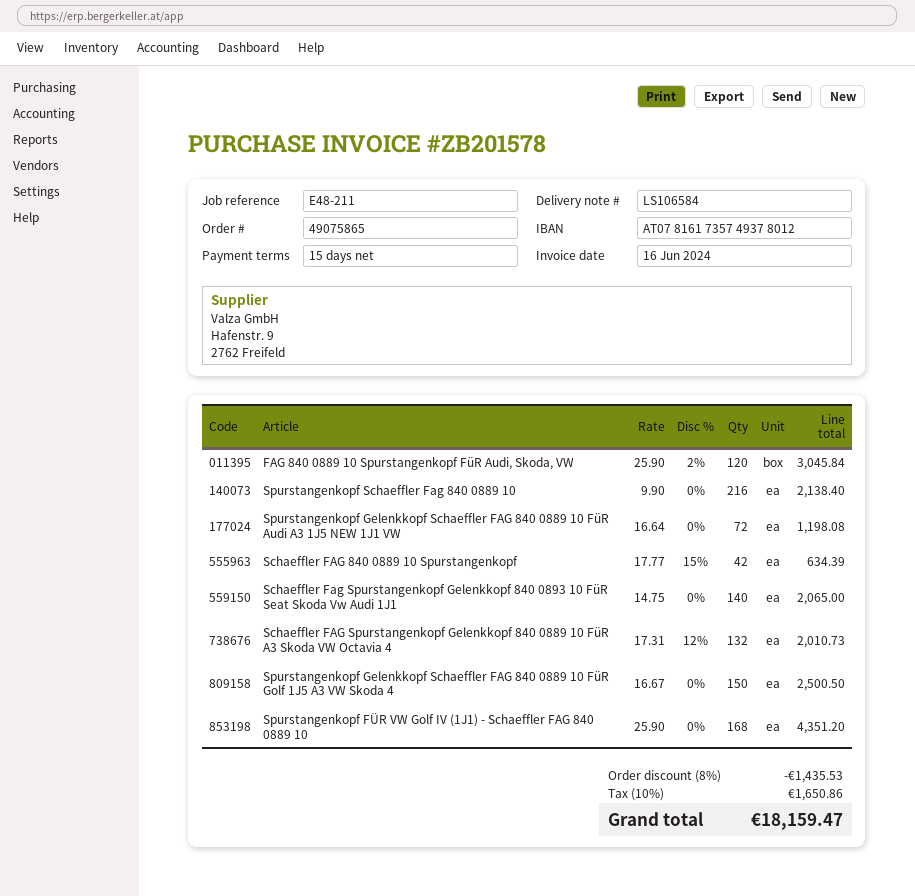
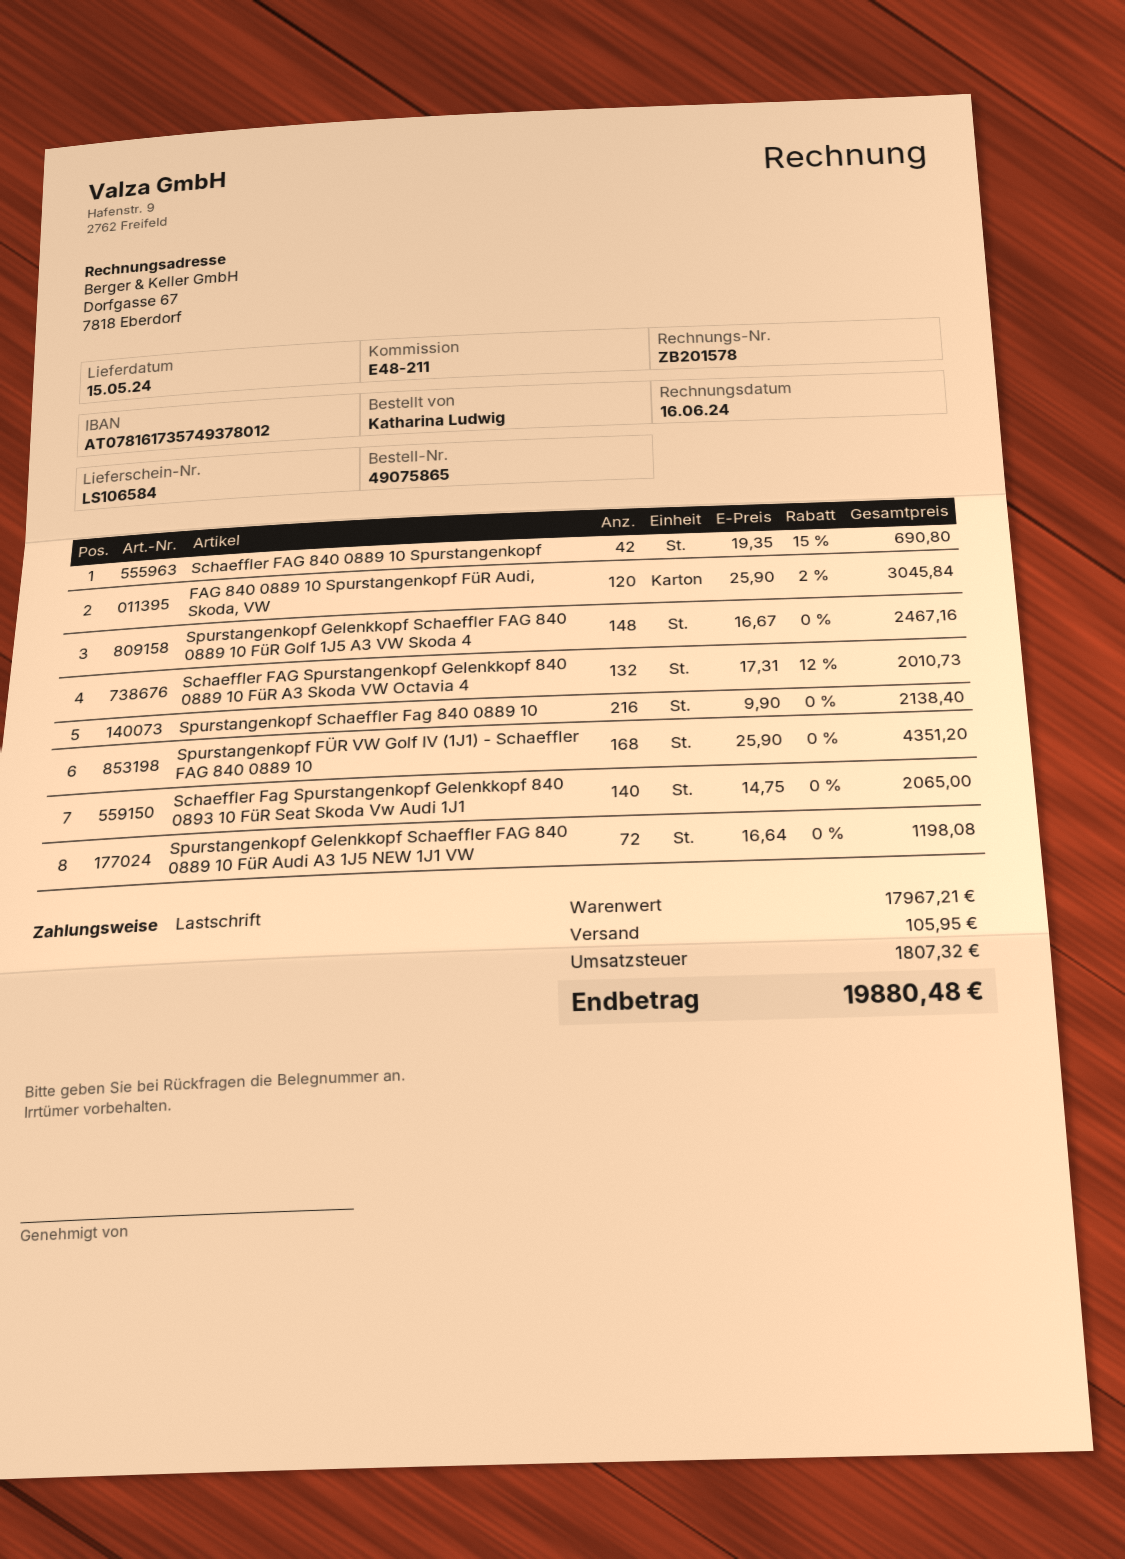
Schaeffler FAG 840 0889 10 Spurstangenkopf: 42 x 17.77 - 15% = 634.39 -> 42 x 19.35 - 15% = 690.80
Spurstangenkopf Gelenkkopf Schaeffler FAG 840 0889 10 FüR Golf 1J5 A3 VW Skoda 4: 150 x 16.67 = 2500.50 -> 148 x 16.67 = 2467.16
discount: 8% = 1435.53 -> none
shipping: none -> 105.95
tax: 1650.86 -> 1807.32
total: 18159.47 -> 19880.48

